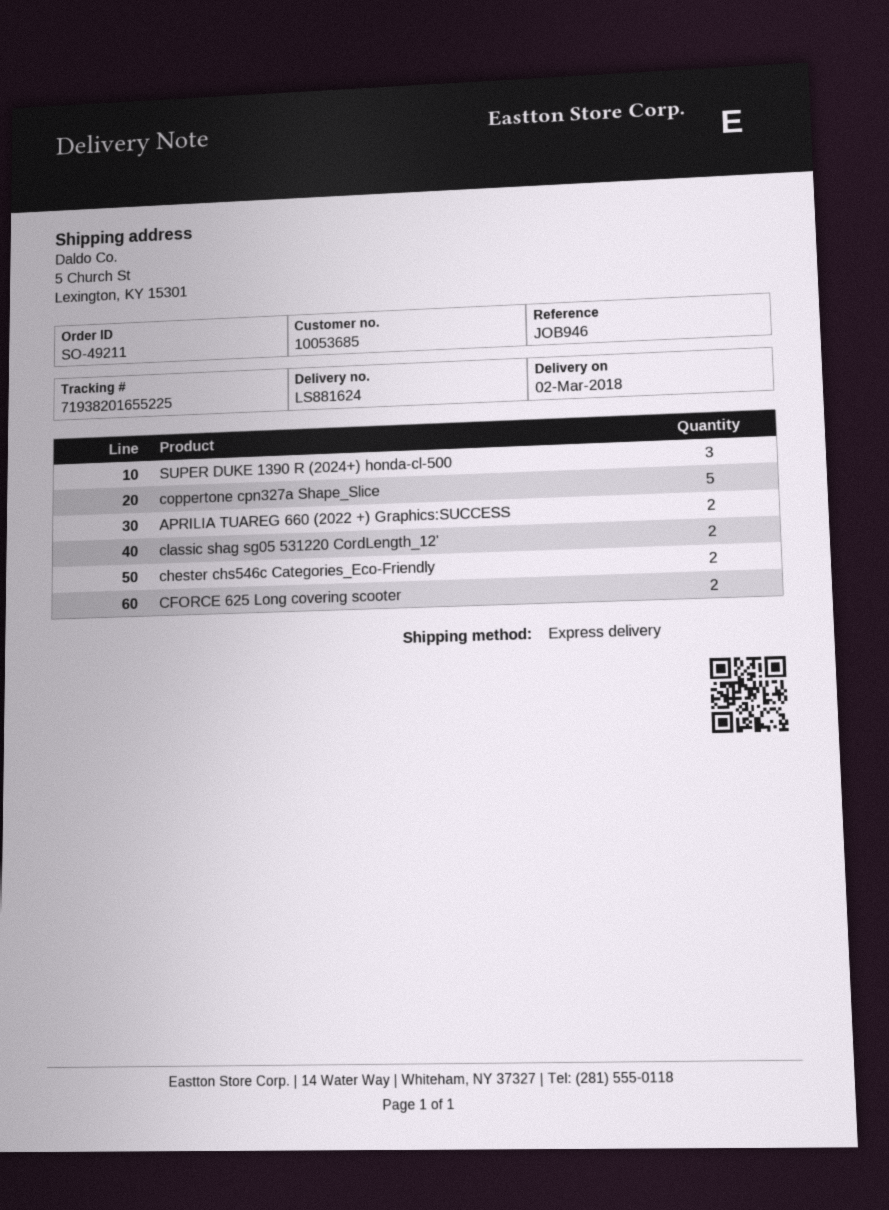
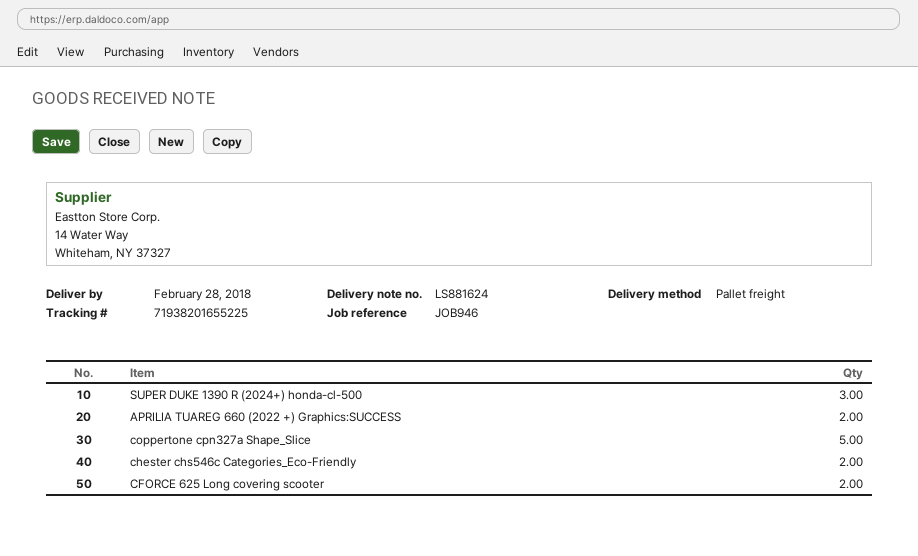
delivery date: 2018-03-02 -> 2018-02-28
shipping method: express -> pallet freight
classic shag sg05 531220 CordLength_12': 2 -> none

